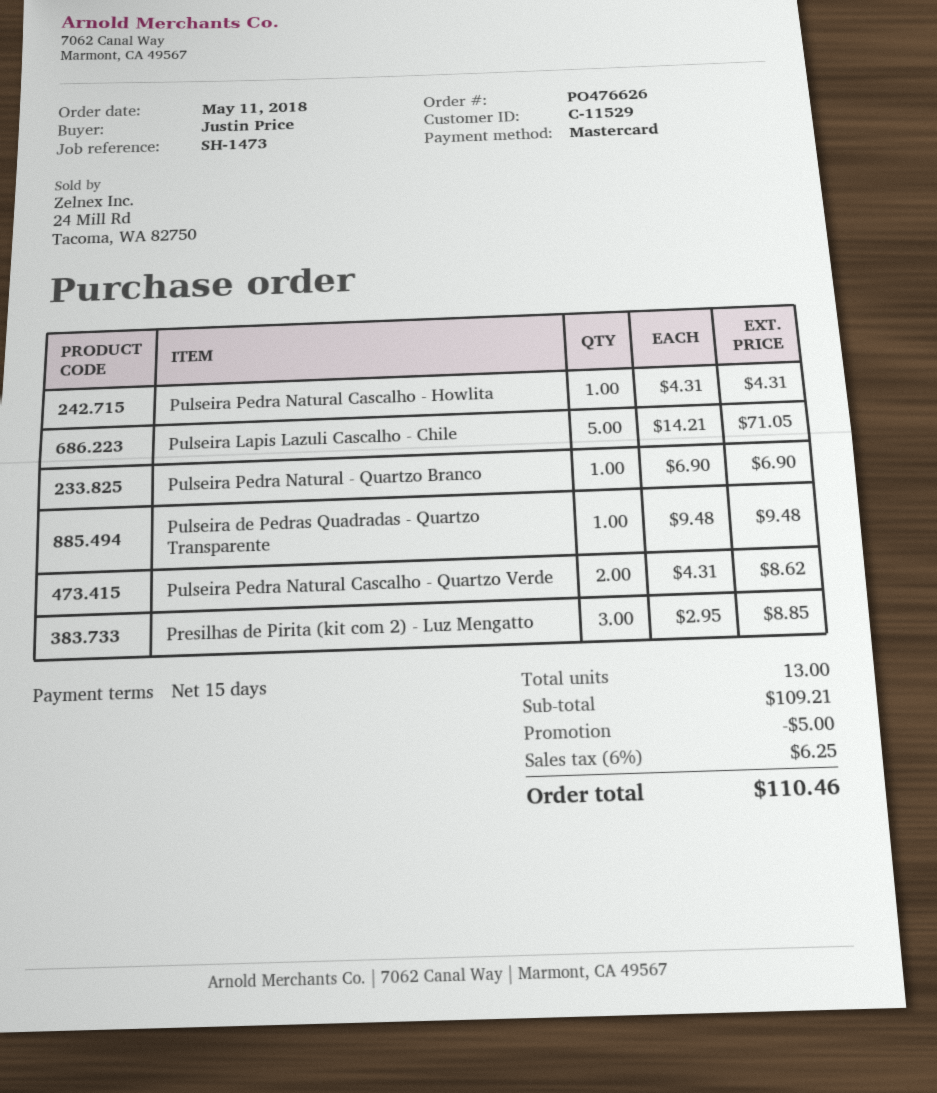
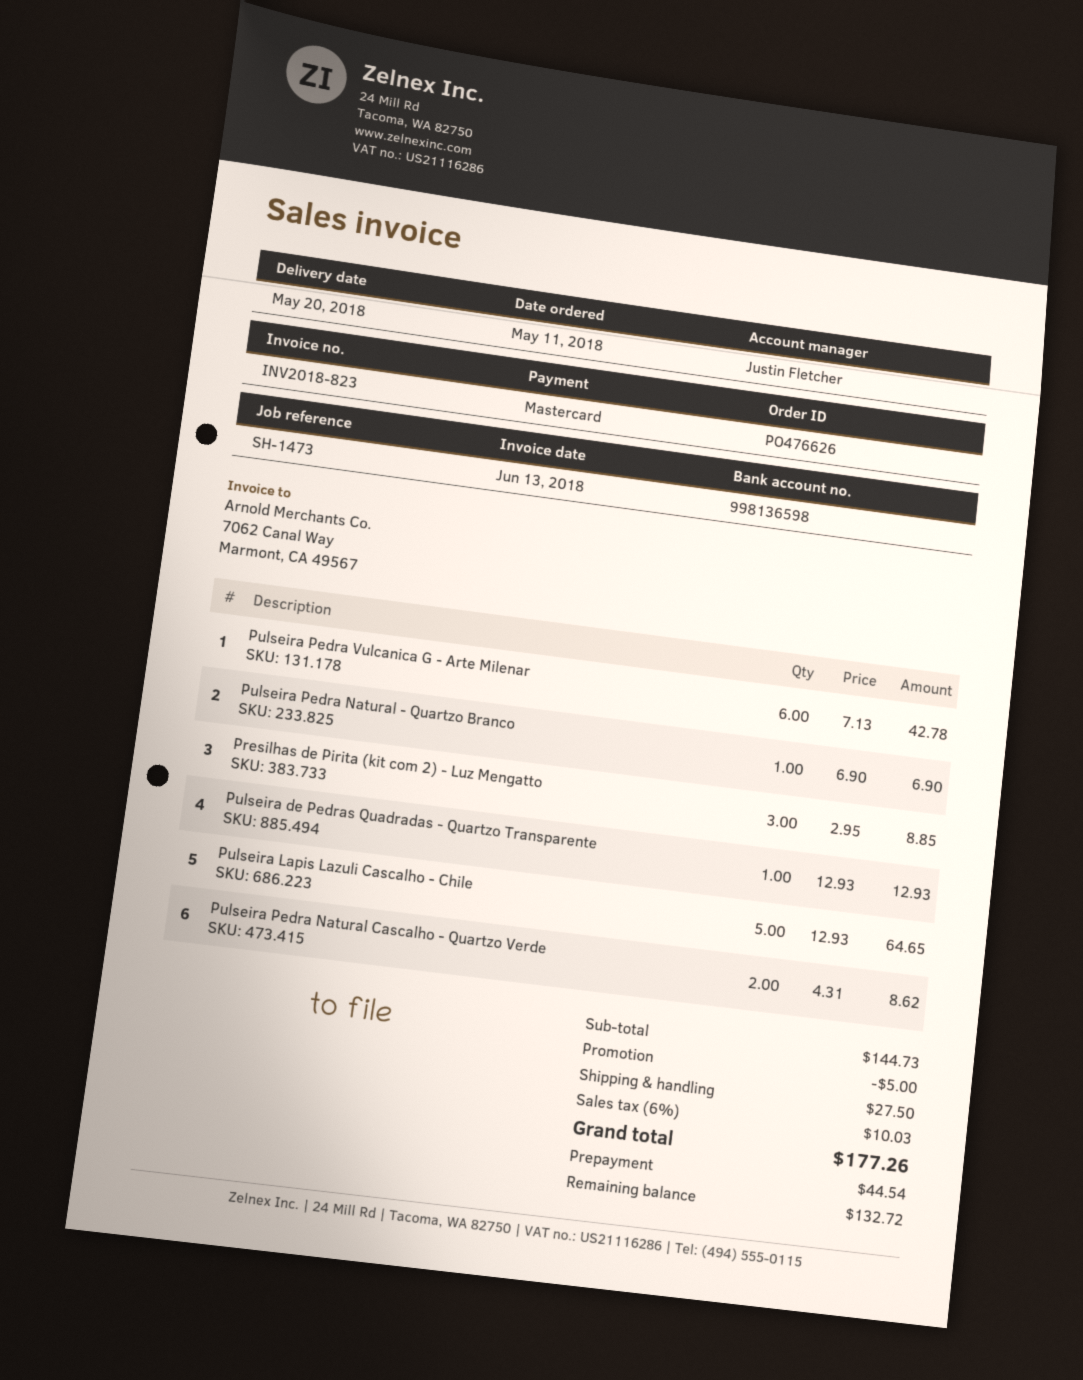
Pulseira Pedra Natural Cascalho - Howlita: 1 x 4.31 = 4.31 -> none
Pulseira Lapis Lazuli Cascalho - Chile: 5 x 14.21 = 71.05 -> 5 x 12.93 = 64.65
Pulseira de Pedras Quadradas - Quartzo Transparente: 1 x 9.48 = 9.48 -> 1 x 12.93 = 12.93
Pulseira Pedra Vulcanica G - Arte Milenar: none -> 6 x 7.13 = 42.78
subtotal: 109.21 -> 144.73
shipping: none -> 27.50
tax: 6% = 6.25 -> 6% = 10.03
total: 110.46 -> 177.26

